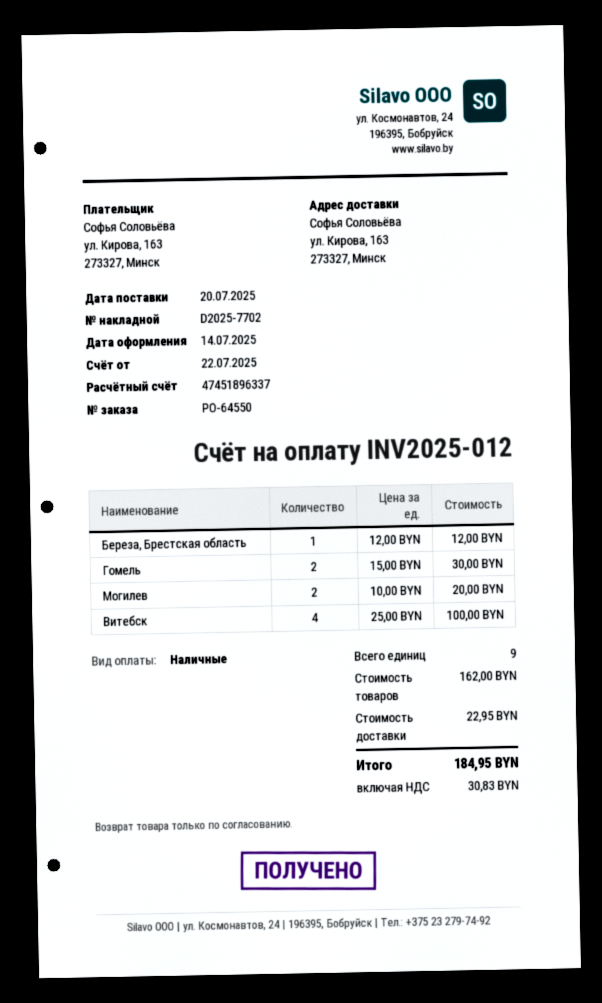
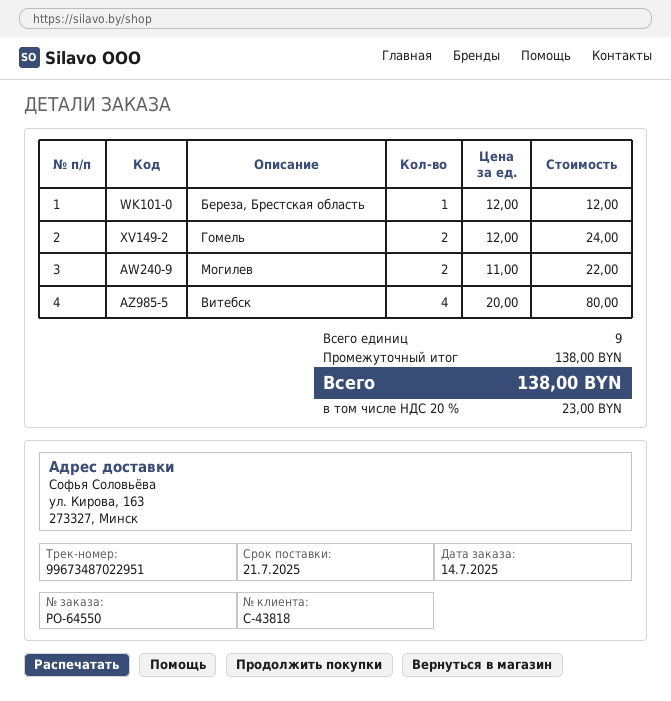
delivery date: 2025-07-20 -> 2025-07-21
Гомель: 2 x 15.00 = 30.00 -> 2 x 12.00 = 24.00
Могилев: 2 x 10.00 = 20.00 -> 2 x 11.00 = 22.00
Витебск: 4 x 25.00 = 100.00 -> 4 x 20.00 = 80.00
subtotal: 162.00 -> 138.00
shipping: 22.95 -> none
tax: 30.83 -> 23.00
total: 184.95 -> 138.00

